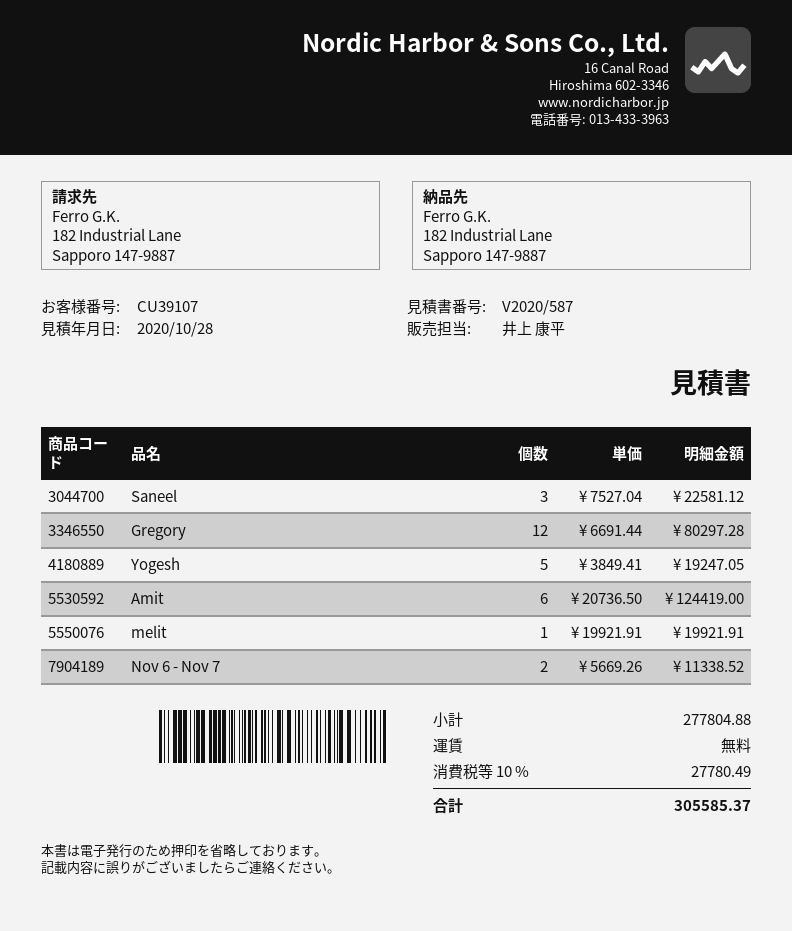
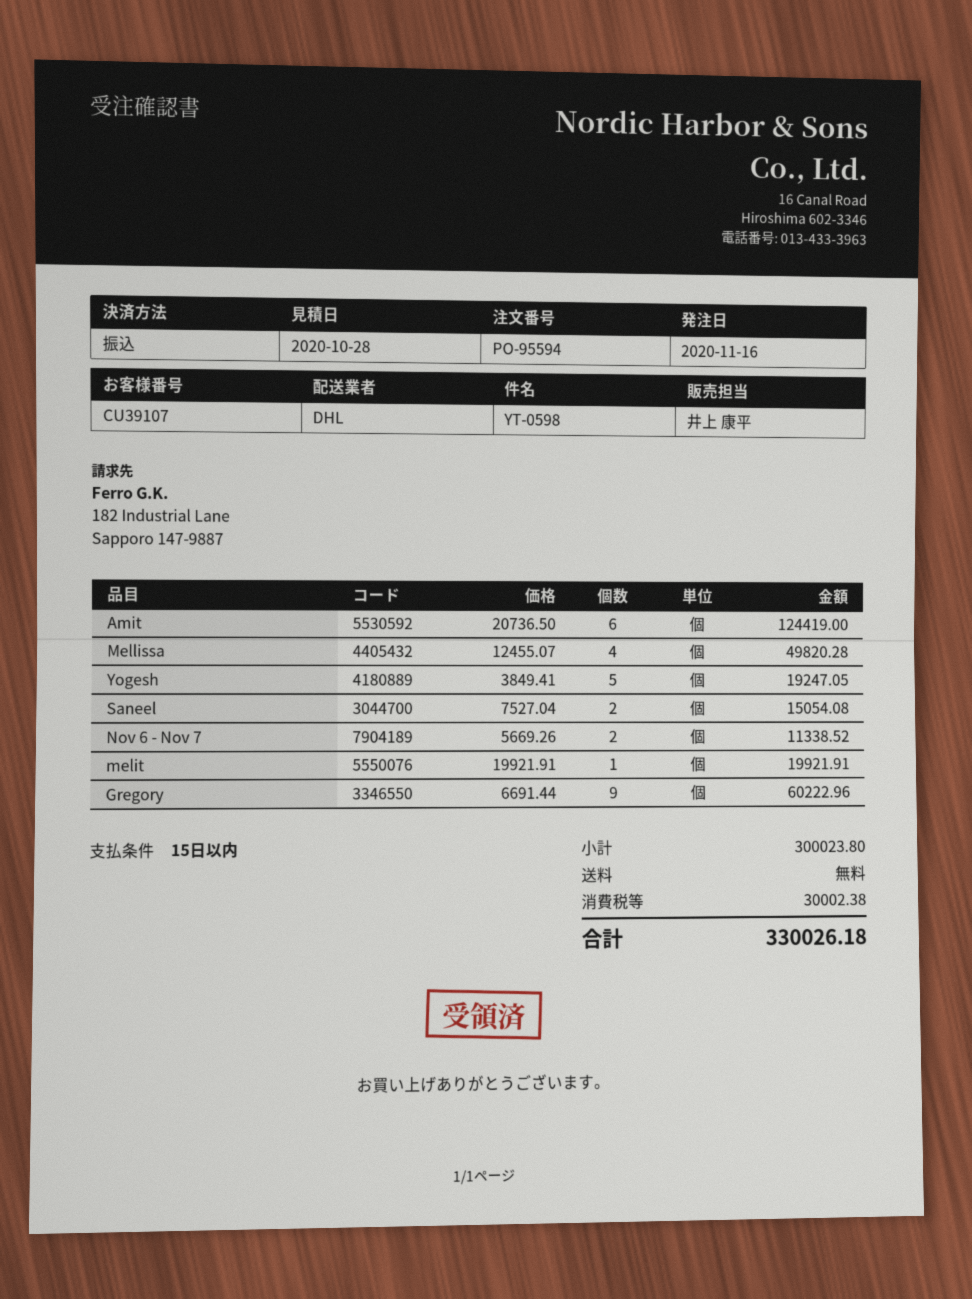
Saneel: 3 x 7527.04 = 22581.12 -> 2 x 7527.04 = 15054.08
Gregory: 12 x 6691.44 = 80297.28 -> 9 x 6691.44 = 60222.96
Mellissa: none -> 4 x 12455.07 = 49820.28
subtotal: 277804.88 -> 300023.80
tax: 27780.49 -> 30002.38
total: 305585.37 -> 330026.18

